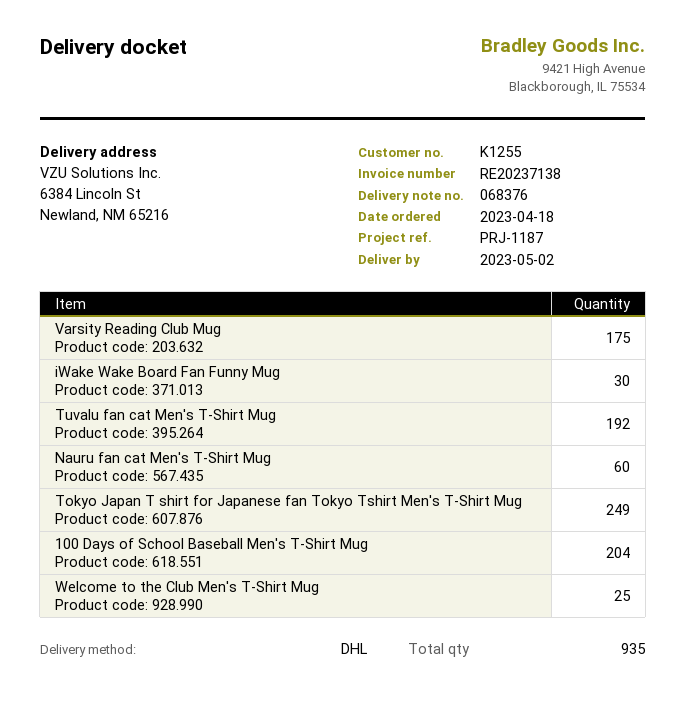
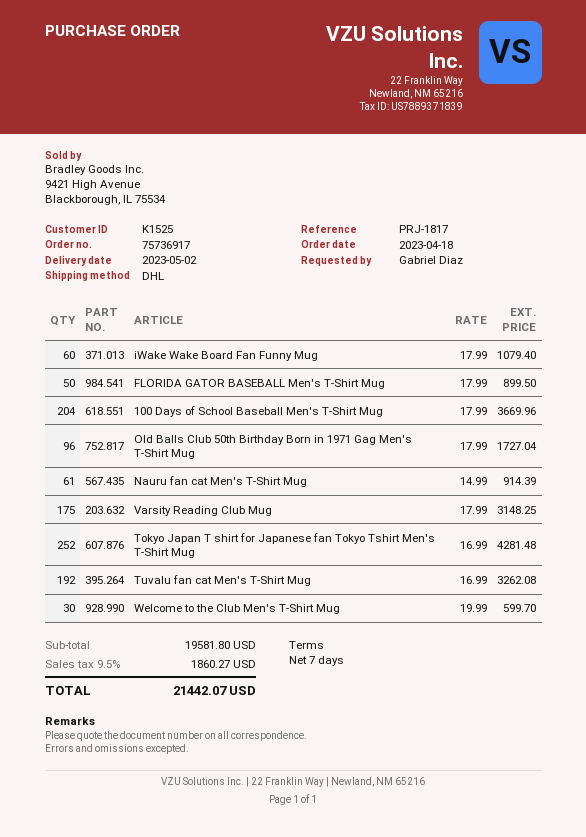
customer number: K1255 -> K1525
reference: PRJ-1187 -> PRJ-1817
iWake Wake Board Fan Funny Mug: 30 -> 60
Nauru fan cat Men's T-Shirt Mug: 60 -> 61
Tokyo Japan T shirt for Japanese fan Tokyo Tshirt Men's T-Shirt Mug: 249 -> 252
Welcome to the Club Men's T-Shirt Mug: 25 -> 30
FLORIDA GATOR BASEBALL Men's T-Shirt Mug: none -> 50
Old Balls Club 50th Birthday Born in 1971 Gag Men's T-Shirt Mug: none -> 96

